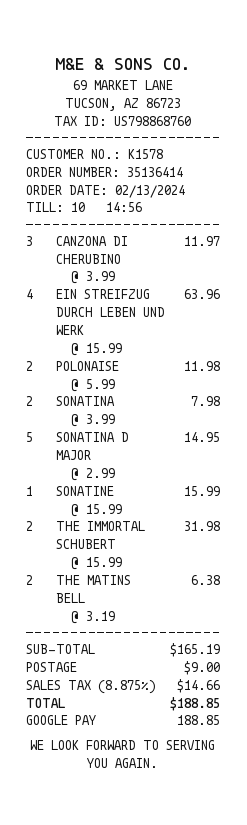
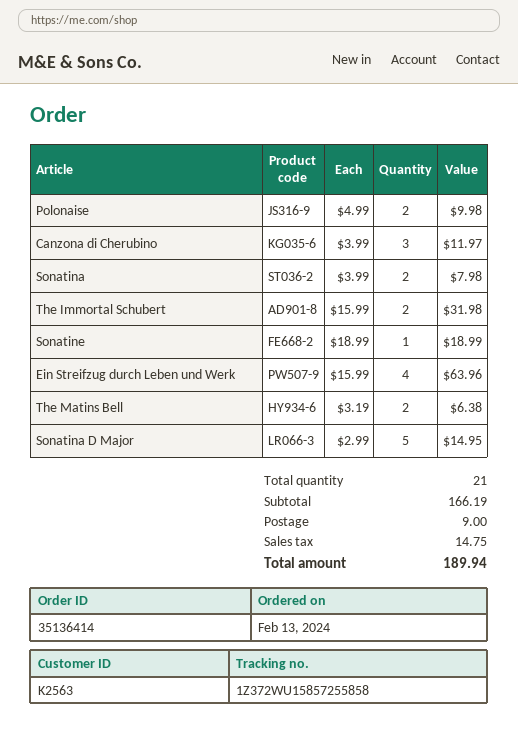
customer number: K1578 -> K2563
POLONAISE: 2 x 5.99 = 11.98 -> 2 x 4.99 = 9.98
SONATINE: 1 x 15.99 = 15.99 -> 1 x 18.99 = 18.99
subtotal: 165.19 -> 166.19
tax: 14.66 -> 14.75
total: 188.85 -> 189.94

